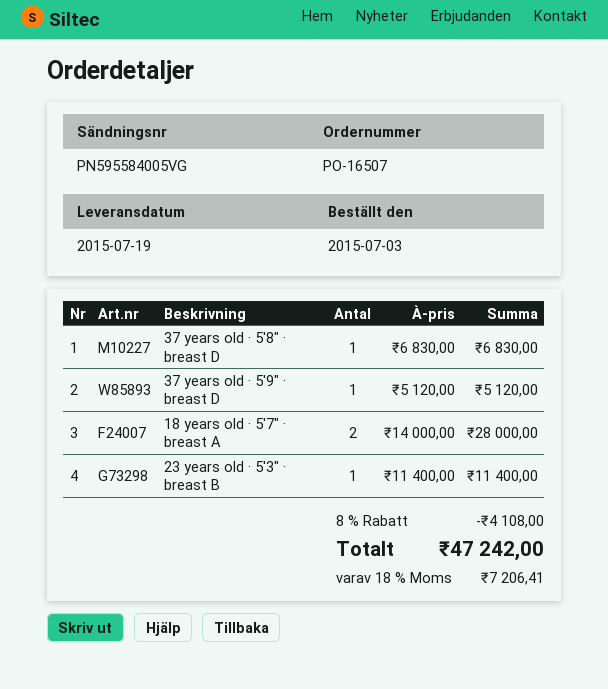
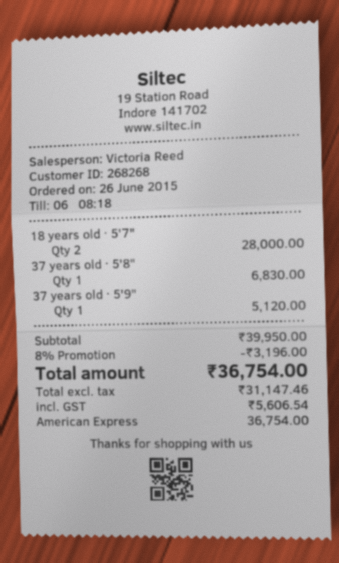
order date: 2015-07-03 -> 2015-06-26
23 years old · 5'3" · breast B: 1 for 11400.00 -> none
discount: 8% = 4108.00 -> 8% = 3196.00
tax: 7206.41 -> 5606.54
total: 47242.00 -> 36754.00

